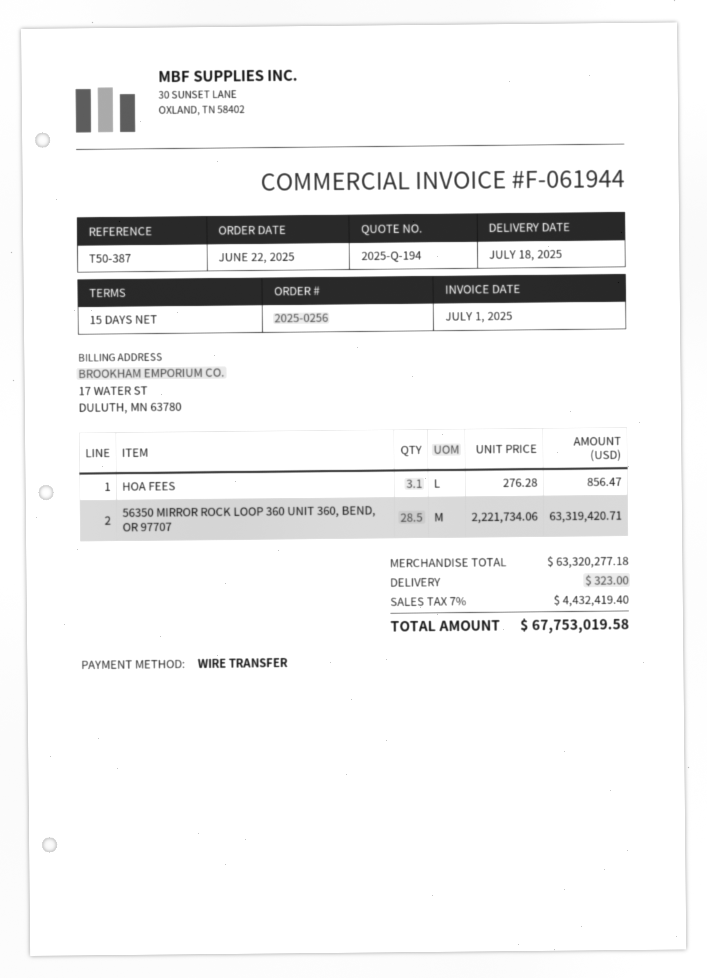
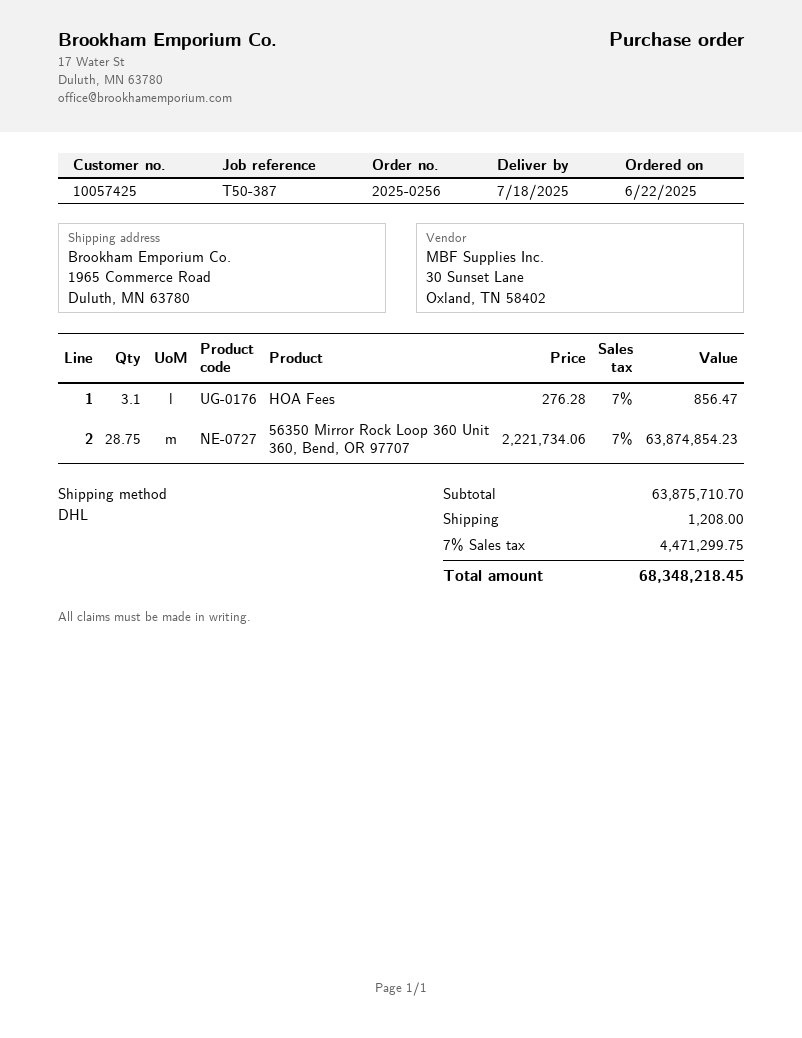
56350 MIRROR ROCK LOOP 360 UNIT 360, BEND, OR 97707: 28.5 x 2221734.06 = 63319420.71 -> 28.75 x 2221734.06 = 63874854.23
subtotal: 63320277.18 -> 63875710.70
shipping: 323.00 -> 1208.00
tax: 7% = 4432419.40 -> 7% = 4471299.75
total: 67753019.58 -> 68348218.45

